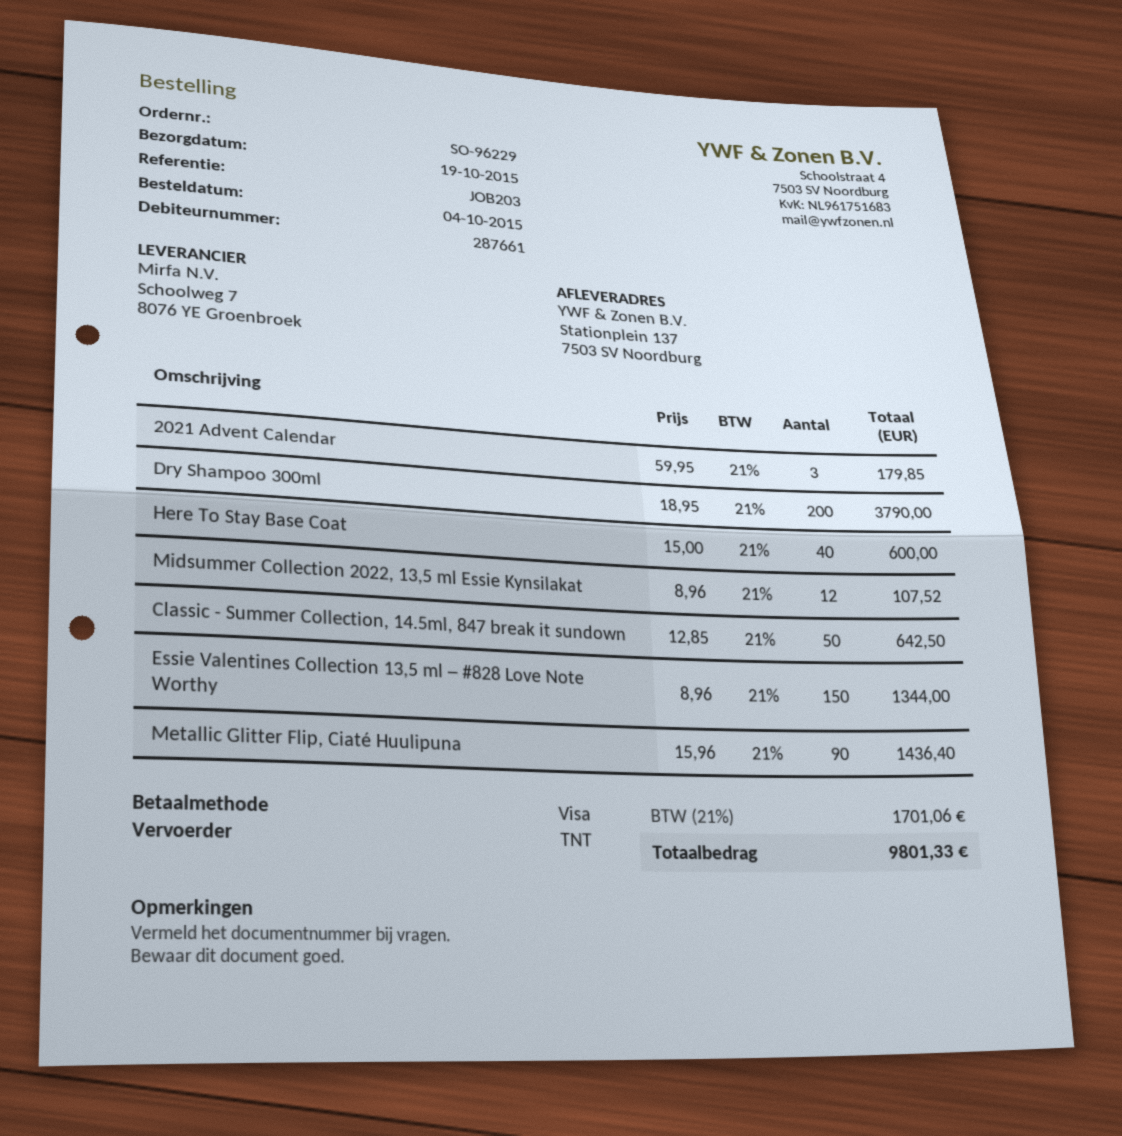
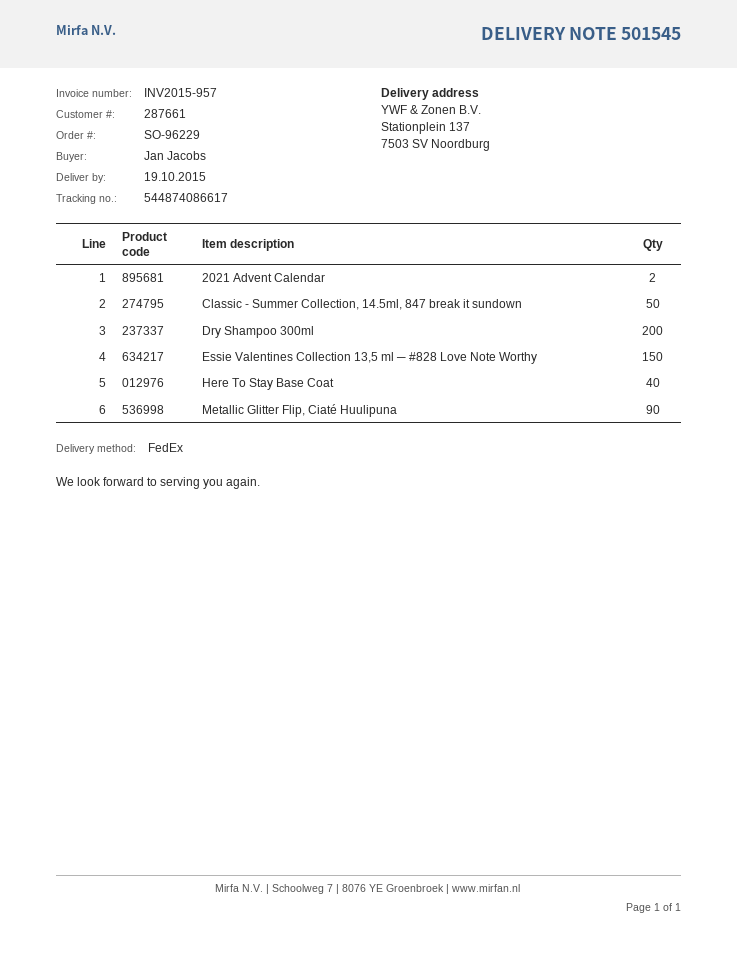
shipping method: TNT -> FedEx
2021 Advent Calendar: 3 -> 2
Midsummer Collection 2022, 13,5 ml Essie Kynsilakat: 12 -> none

